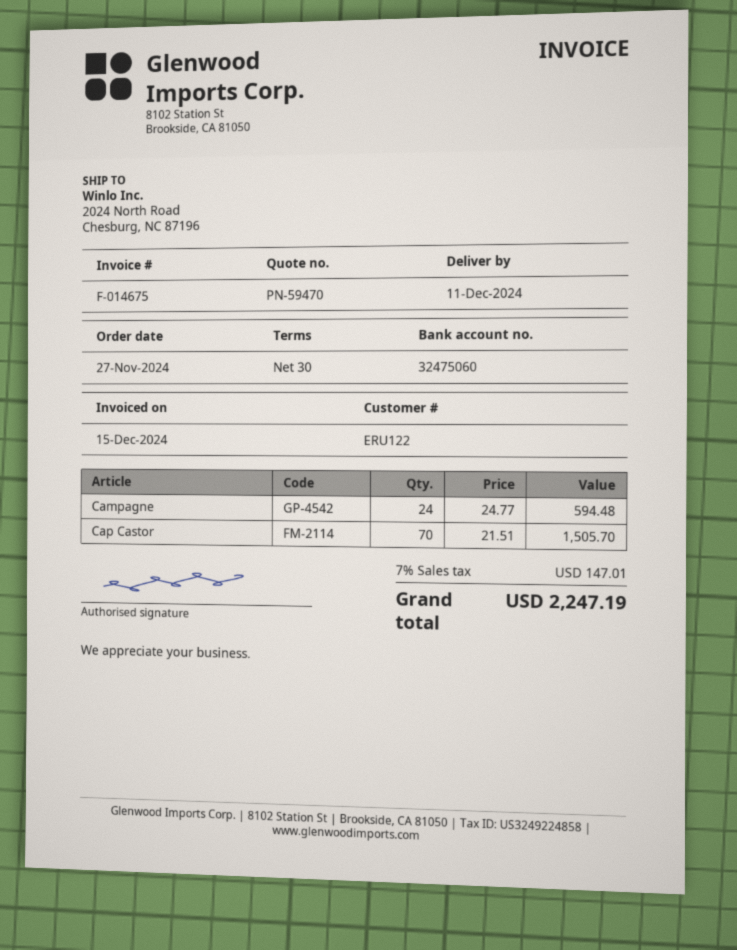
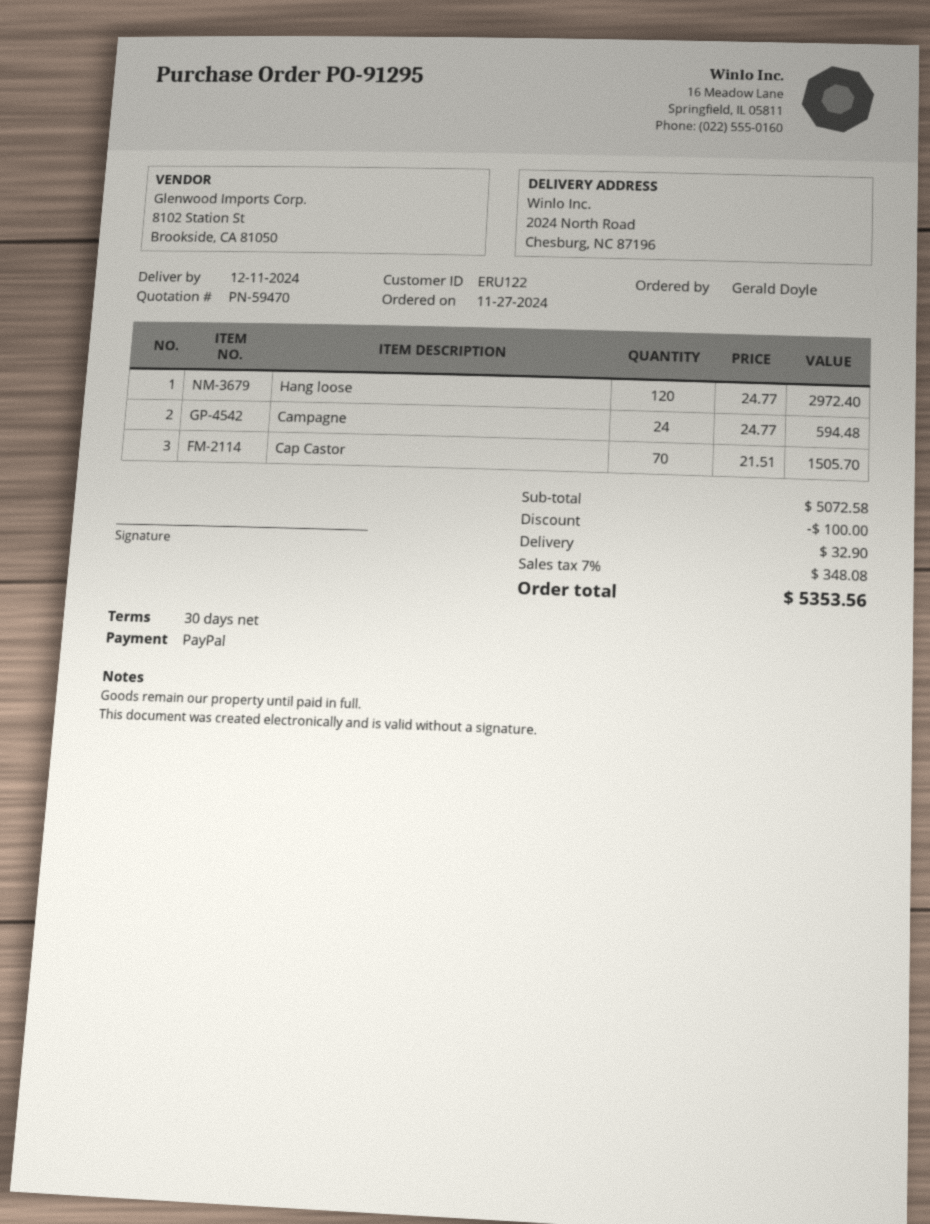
Hang loose: none -> 120 x 24.77 = 2972.40
discount: none -> 100.00
shipping: none -> 32.90
tax: 7% = 147.01 -> 7% = 348.08
total: 2247.19 -> 5353.56

